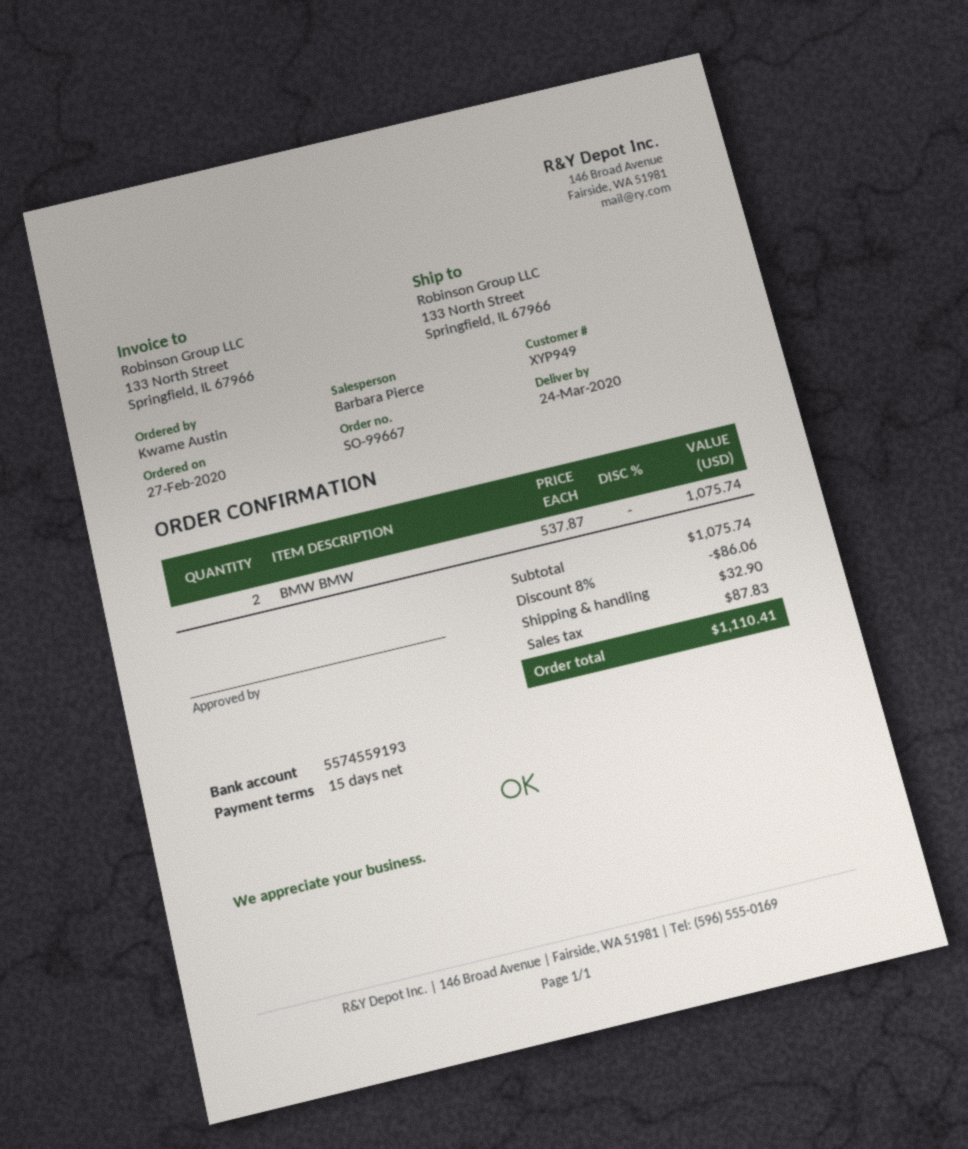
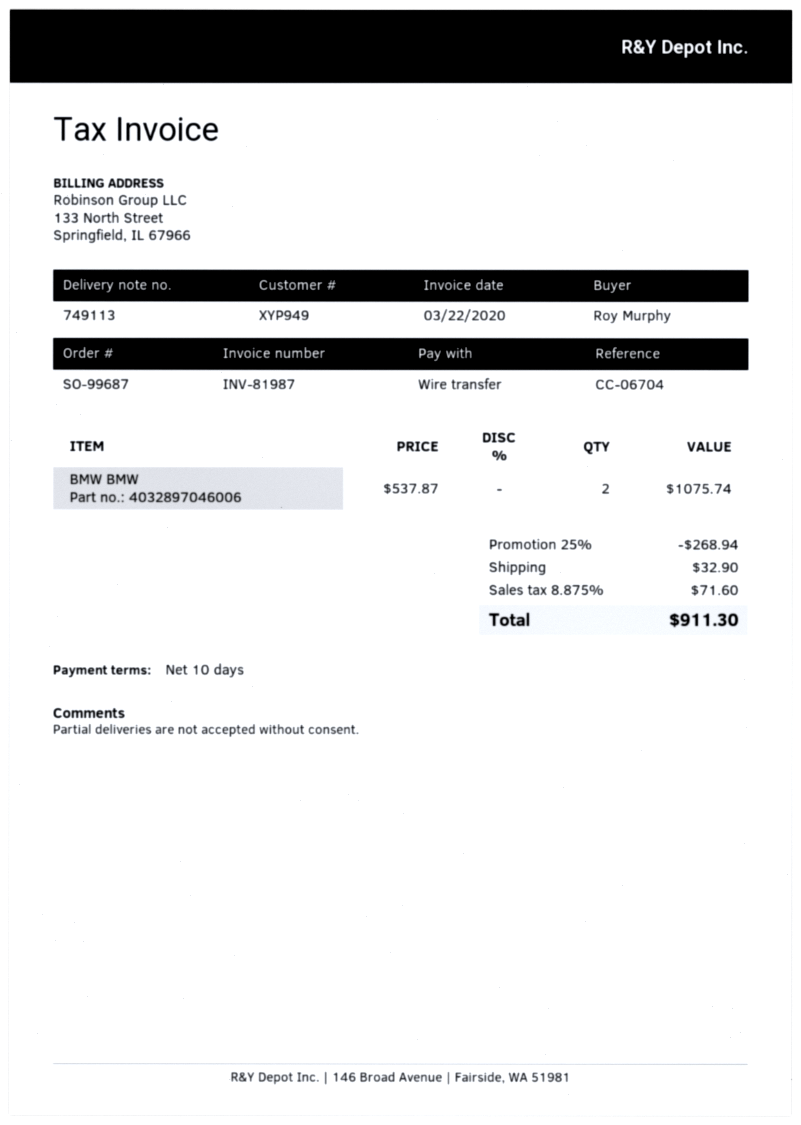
order number: SO-99667 -> SO-99687
payment terms: 15 days -> 10 days
ordered by: Kwame Austin -> Roy Murphy
discount: 8% = 86.06 -> 25% = 268.94
tax: 87.83 -> 71.60
total: 1110.41 -> 911.30

